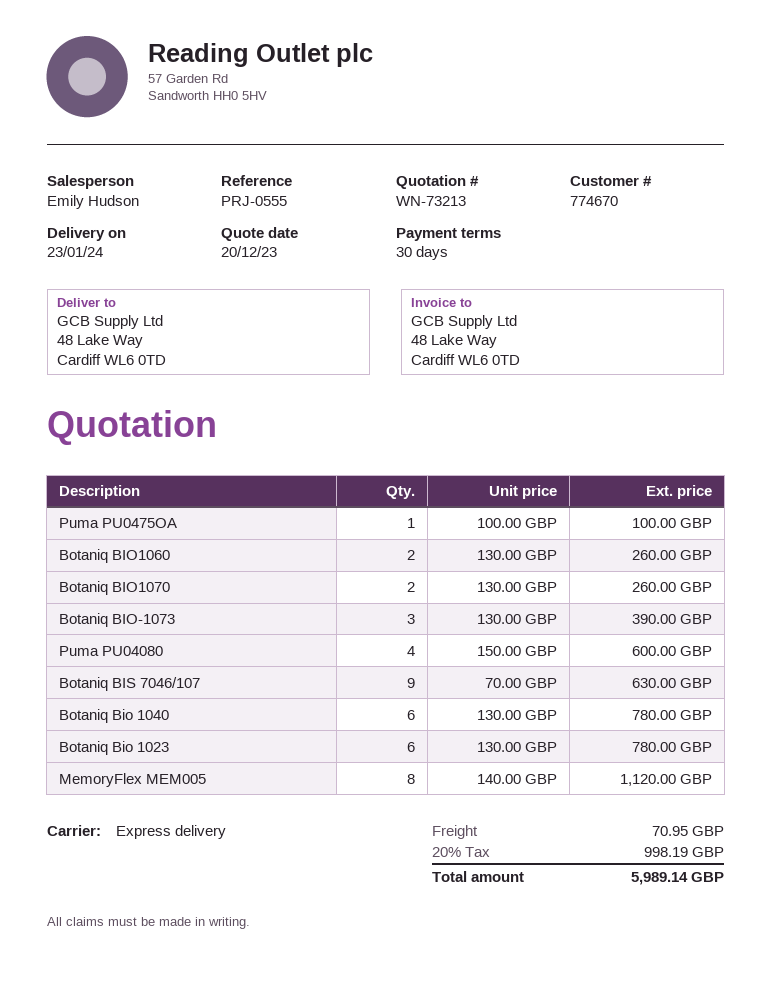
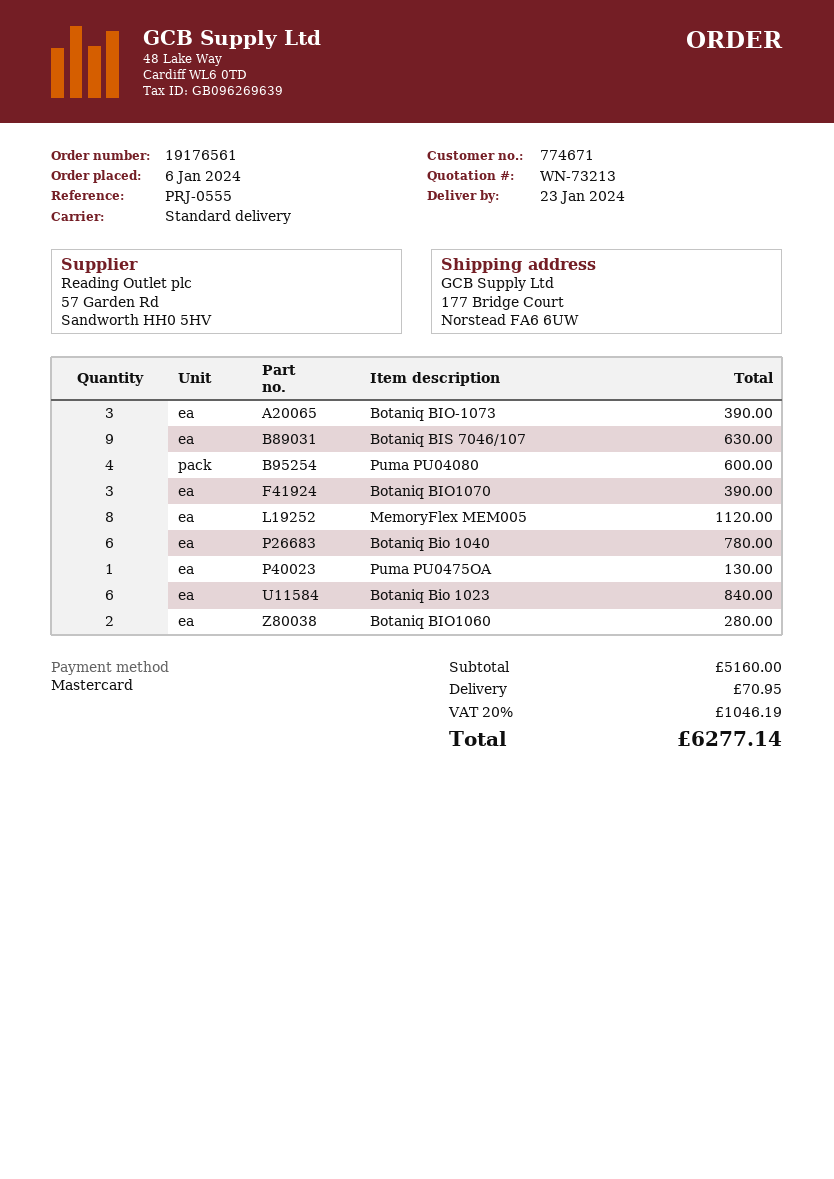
customer number: 774670 -> 774671
shipping method: express -> standard
ship to: 48 Lake Way, Cardiff WL6 0TD -> 177 Bridge Court, Norstead FA6 6UW
Puma PU0475OA: 1 for 100.00 -> 1 for 130.00
Botaniq BIO1060: 2 for 260.00 -> 2 for 280.00
Botaniq BIO1070: 2 for 260.00 -> 3 for 390.00
Botaniq Bio 1023: 6 for 780.00 -> 6 for 840.00
tax: 20% = 998.19 -> 20% = 1046.19
total: 5989.14 -> 6277.14

